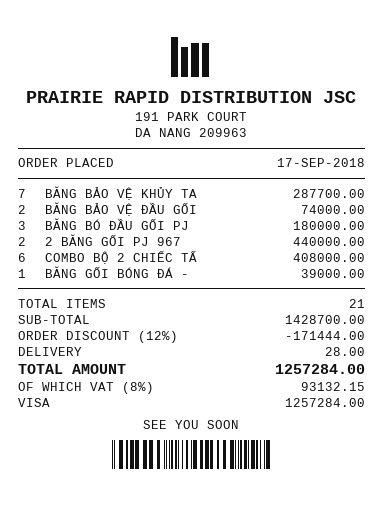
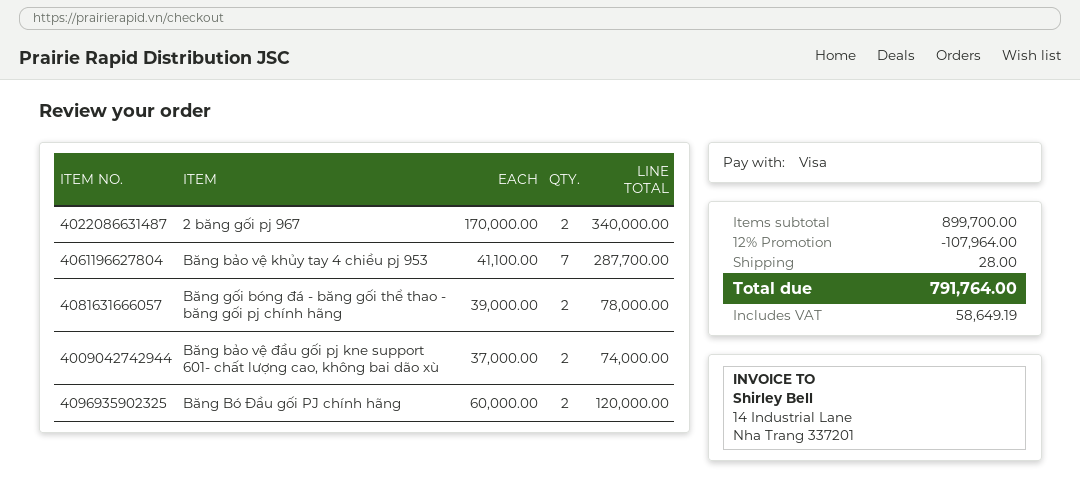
BĂNG BÓ ĐẦU GỐI PJ: 3 for 180000.00 -> 2 for 120000.00
2 BĂNG GỐI PJ 967: 2 for 440000.00 -> 2 for 340000.00
COMBO BỘ 2 CHIẾC TẤ: 6 for 408000.00 -> none
BĂNG GỐI BÓNG ĐÁ -: 1 for 39000.00 -> 2 for 78000.00
subtotal: 1428700.00 -> 899700.00
discount: 12% = 171444.00 -> 12% = 107964.00
tax: 93132.15 -> 58649.19
total: 1257284.00 -> 791764.00

